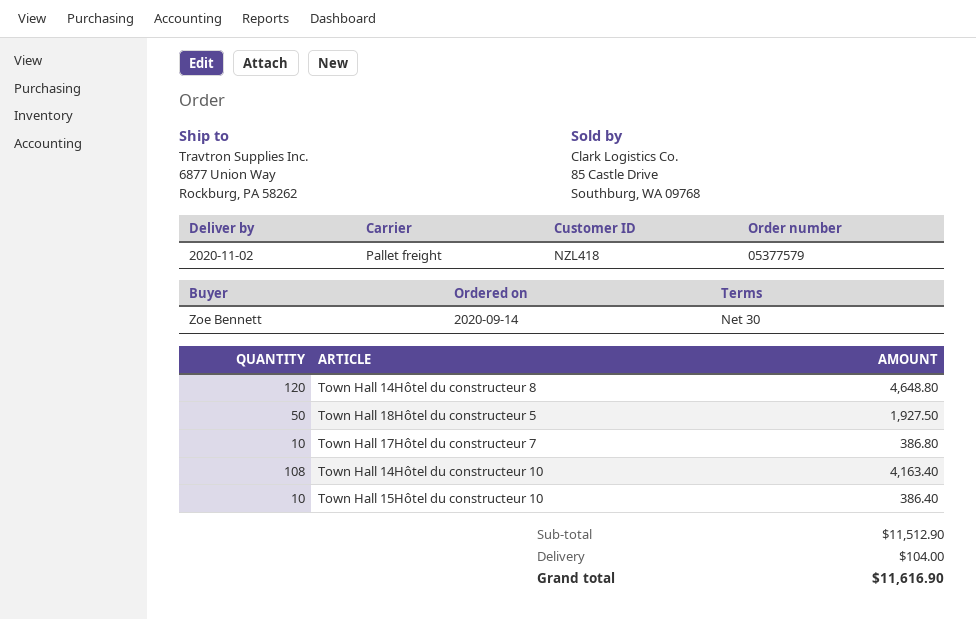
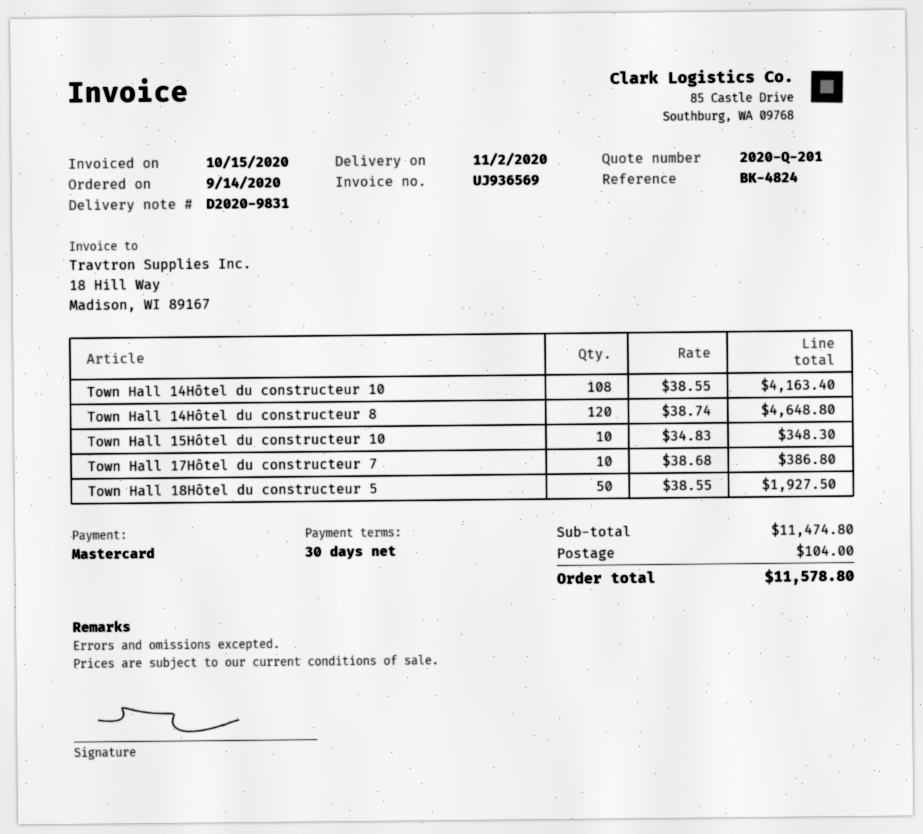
Town Hall 15Hôtel du constructeur 10: 10 for 386.40 -> 10 for 348.30
subtotal: 11512.90 -> 11474.80
total: 11616.90 -> 11578.80

